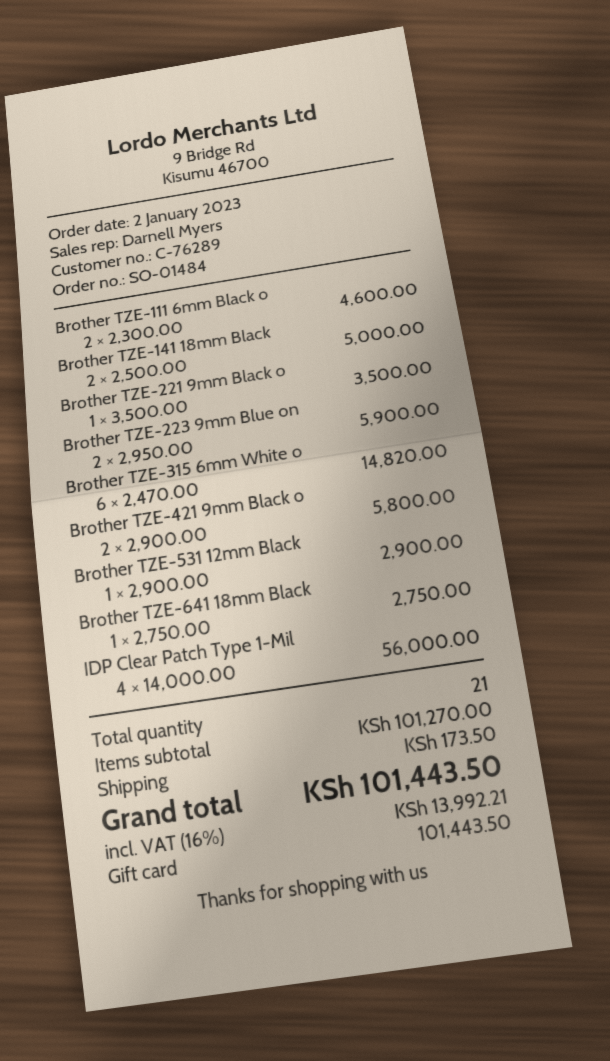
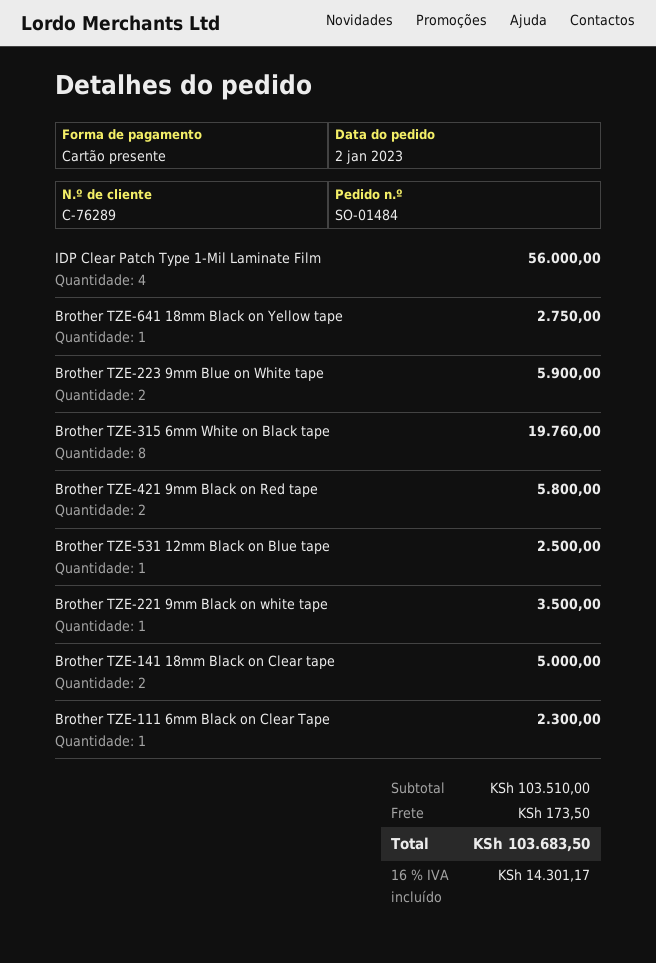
Brother TZE-111 6mm Black o: 2 for 4600.00 -> 1 for 2300.00
Brother TZE-315 6mm White o: 6 for 14820.00 -> 8 for 19760.00
Brother TZE-531 12mm Black: 1 for 2900.00 -> 1 for 2500.00
subtotal: 101270.00 -> 103510.00
tax: 16% = 13992.21 -> 16% = 14301.17
total: 101443.50 -> 103683.50

